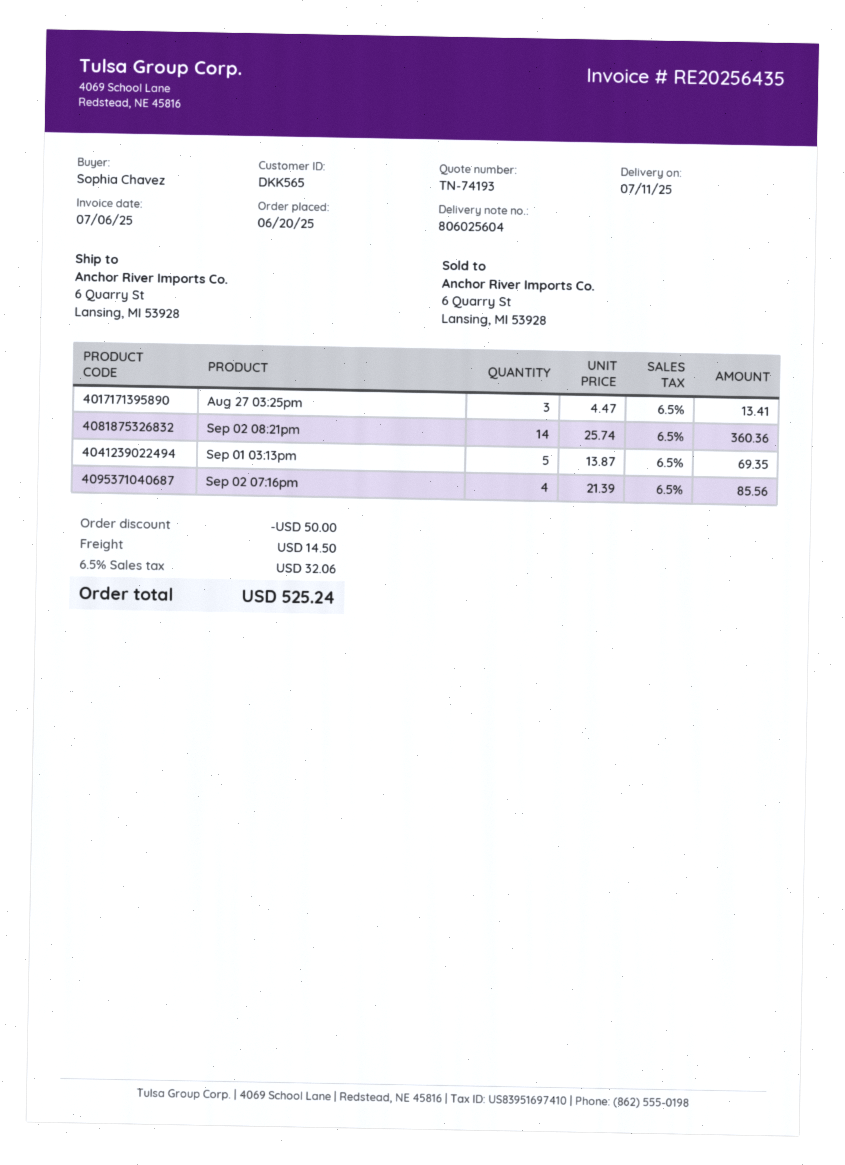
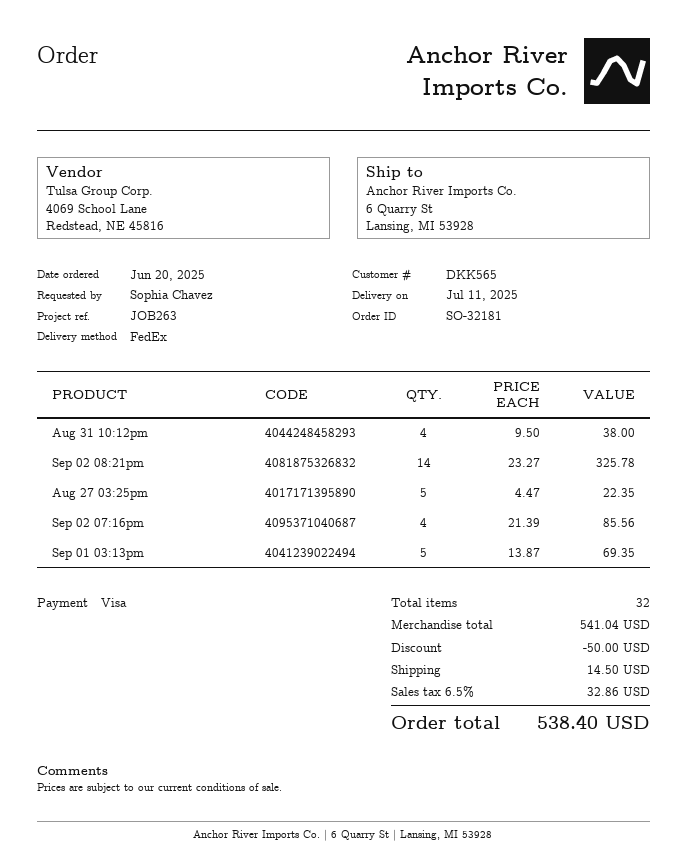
Aug 27 03:25pm: 3 x 4.47 = 13.41 -> 5 x 4.47 = 22.35
Sep 02 08:21pm: 14 x 25.74 = 360.36 -> 14 x 23.27 = 325.78
Aug 31 10:12pm: none -> 4 x 9.50 = 38.00
tax: 6.5% = 32.06 -> 6.5% = 32.86
total: 525.24 -> 538.40

